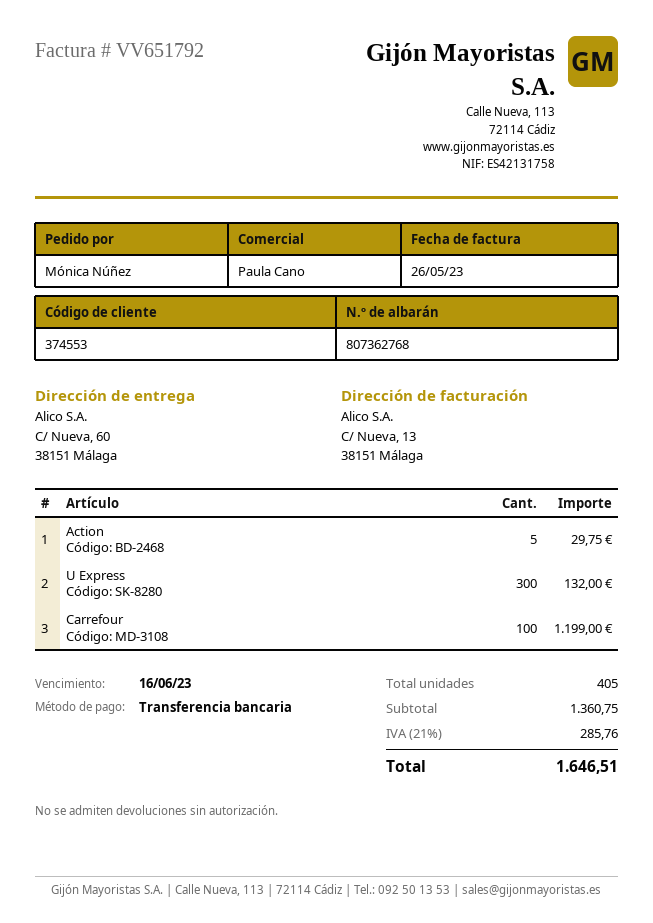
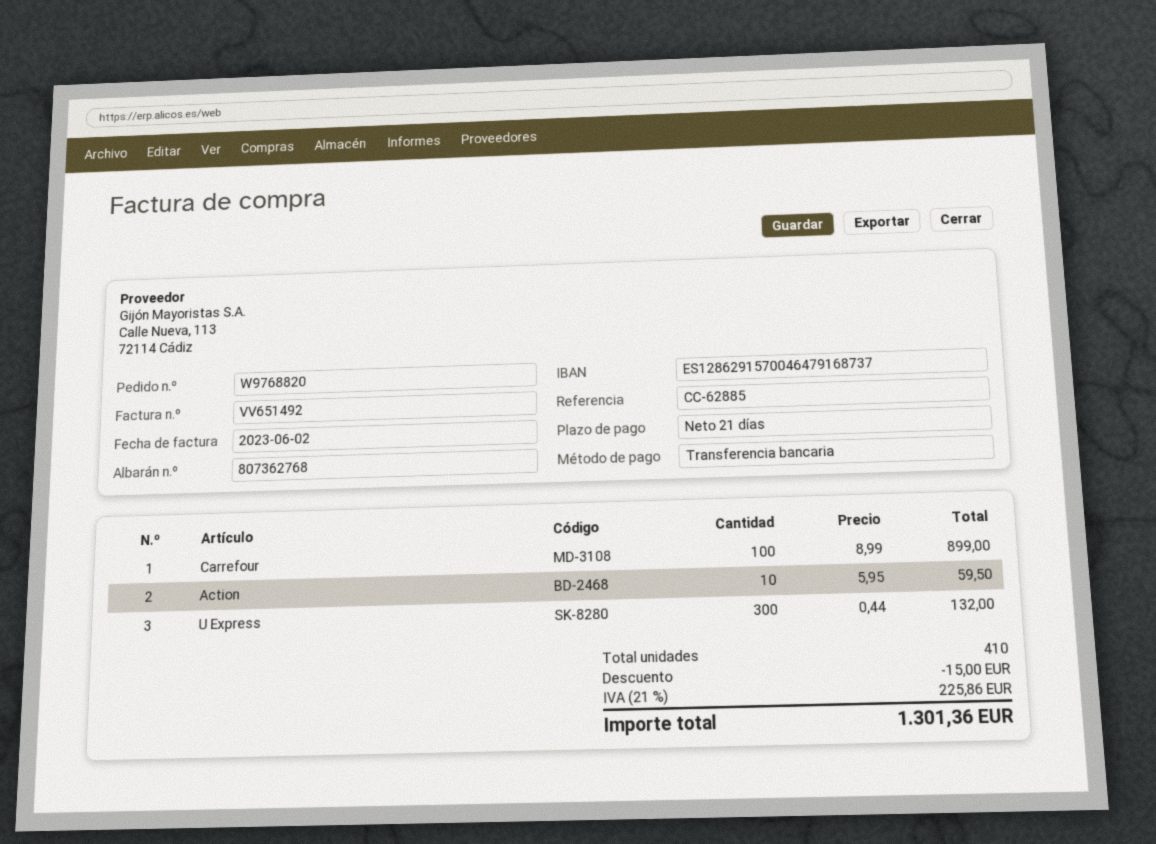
invoice number: VV651792 -> VV651492
invoice date: 2023-05-26 -> 2023-06-02
Action: 5 for 29.75 -> 10 for 59.50
Carrefour: 100 for 1199.00 -> 100 for 899.00
total quantity: 405 -> 410
discount: none -> 15.00
tax: 21% = 285.76 -> 21% = 225.86
total: 1646.51 -> 1301.36

